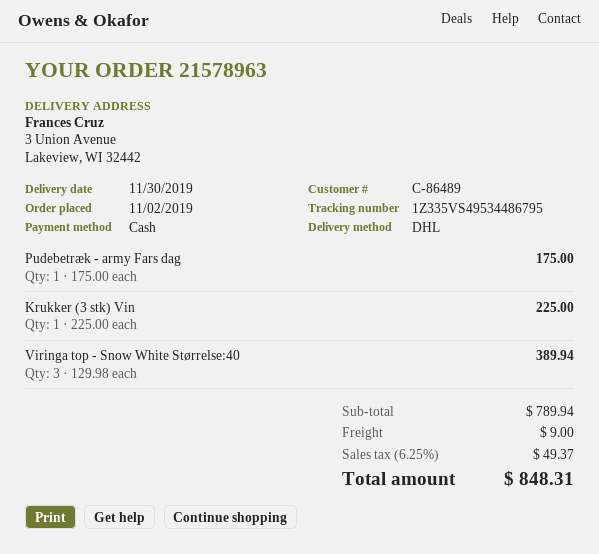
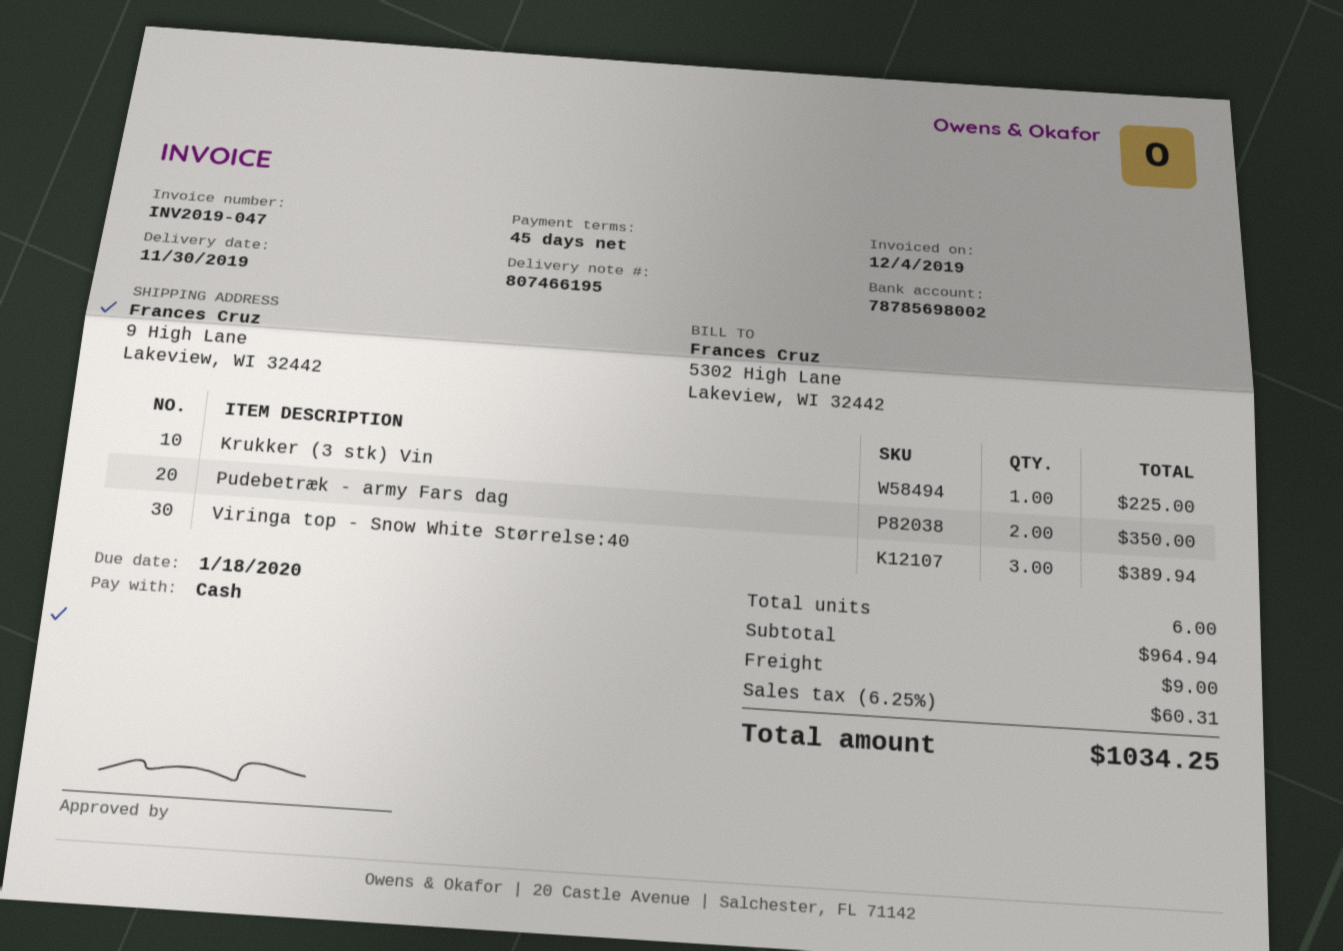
ship to: 3 Union Avenue, Lakeview, WI 32442 -> 9 High Lane, Lakeview, WI 32442
Pudebetræk - army Fars dag: 1 for 175.00 -> 2 for 350.00
subtotal: 789.94 -> 964.94
tax: 6.25% = 49.37 -> 6.25% = 60.31
total: 848.31 -> 1034.25

